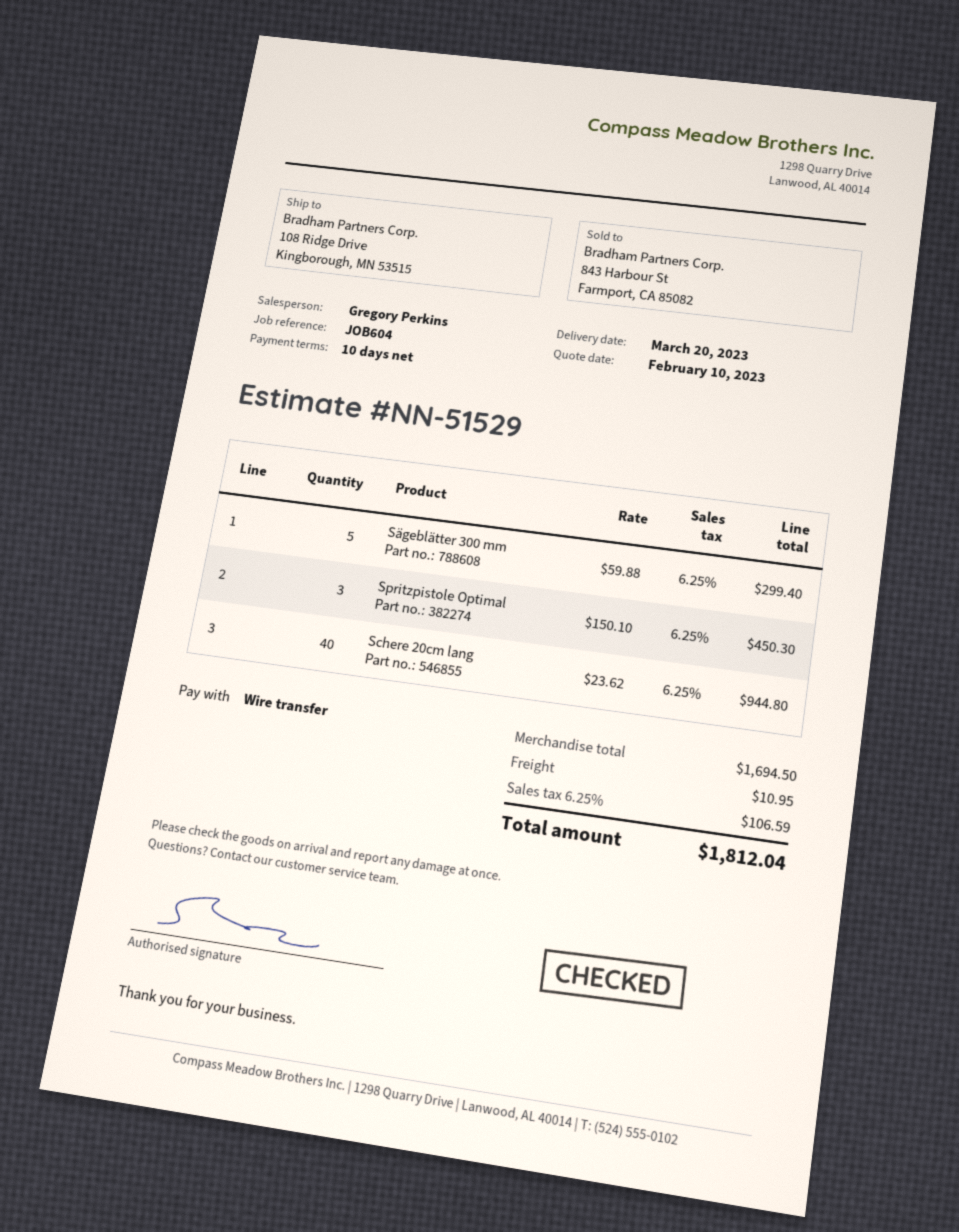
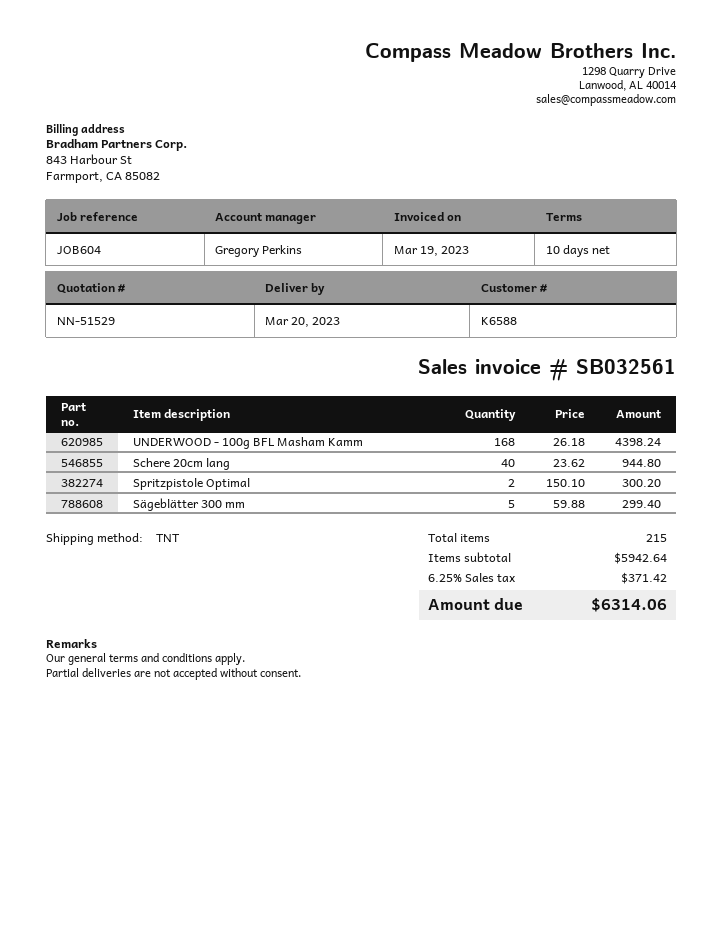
Spritzpistole Optimal: 3 x 150.10 = 450.30 -> 2 x 150.10 = 300.20
UNDERWOOD - 100g BFL Masham Kamm: none -> 168 x 26.18 = 4398.24
subtotal: 1694.50 -> 5942.64
shipping: 10.95 -> none
tax: 6.25% = 106.59 -> 6.25% = 371.42
total: 1812.04 -> 6314.06

